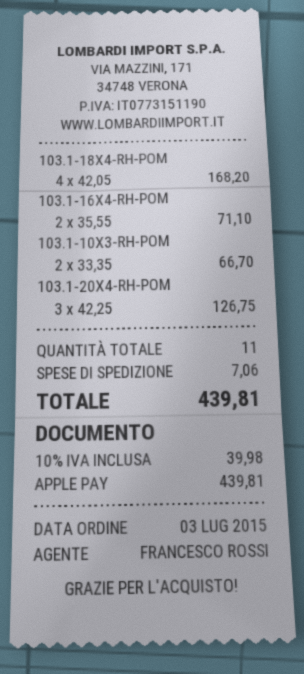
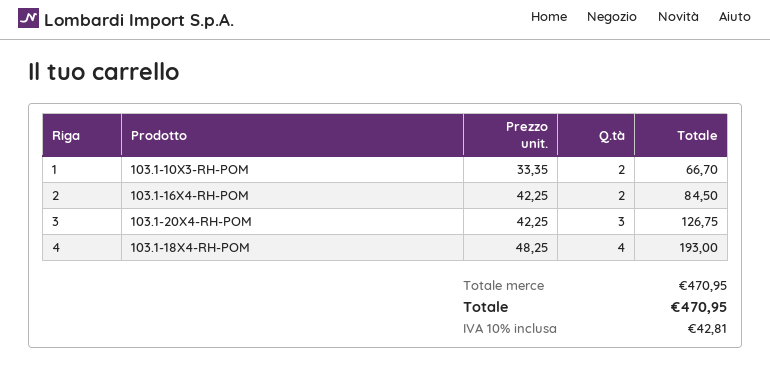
103.1-18X4-RH-POM: 4 x 42.05 = 168.20 -> 4 x 48.25 = 193.00
103.1-16X4-RH-POM: 2 x 35.55 = 71.10 -> 2 x 42.25 = 84.50
shipping: 7.06 -> none
tax: 10% = 39.98 -> 10% = 42.81
total: 439.81 -> 470.95

